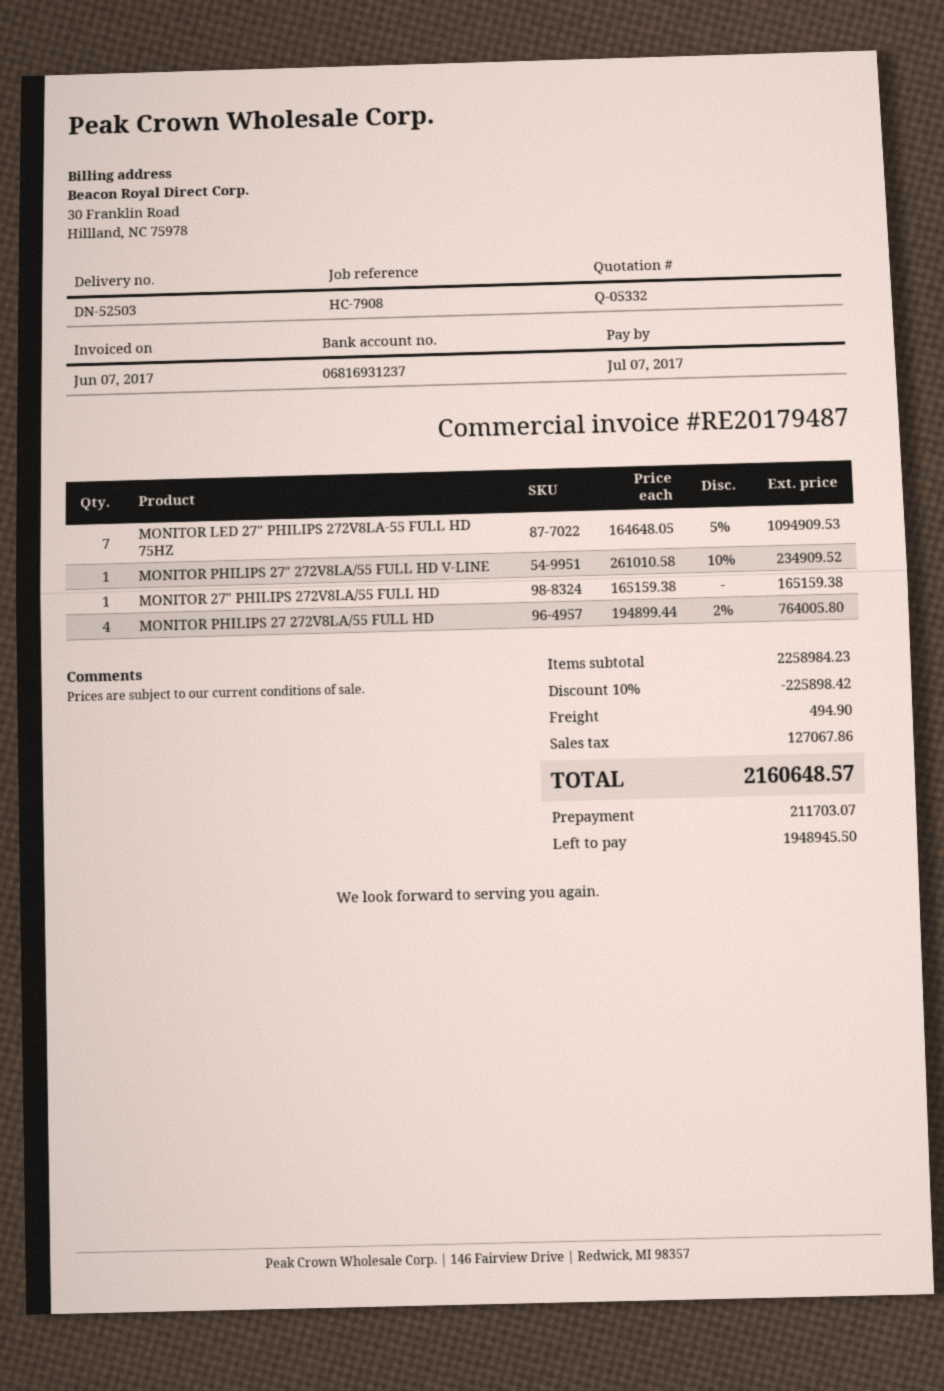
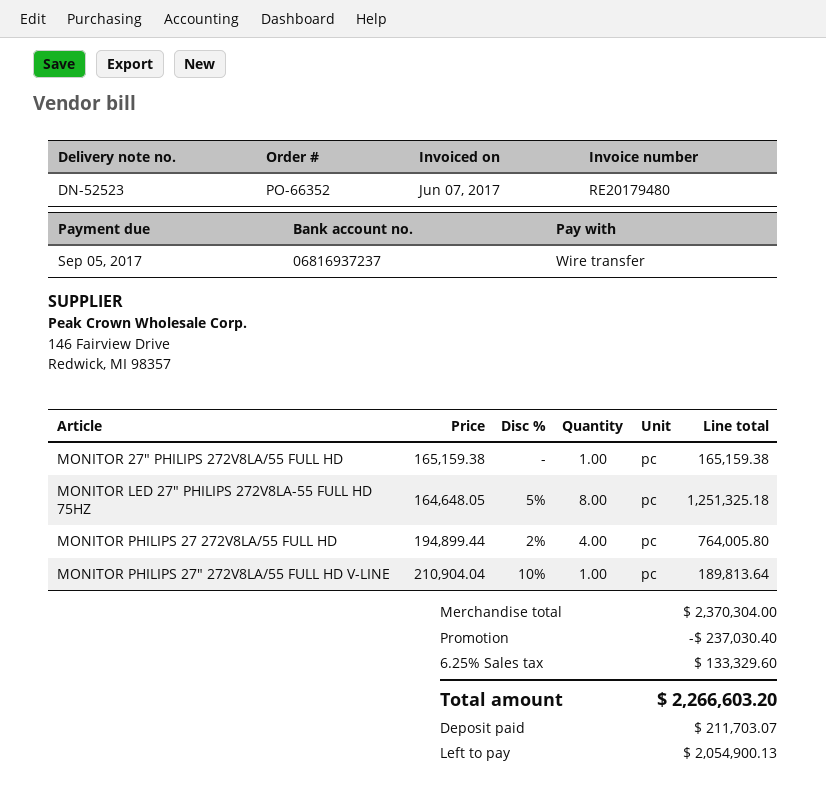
delivery note number: DN-52503 -> DN-52523
invoice number: RE20179487 -> RE20179480
due date: 2017-07-07 -> 2017-09-05
bank account: 06816931237 -> 06816937237
MONITOR LED 27" PHILIPS 272V8LA-55 FULL HD 75HZ: 7 x 164648.05 - 5% = 1094909.53 -> 8 x 164648.05 - 5% = 1251325.18
MONITOR PHILIPS 27″ 272V8LA/55 FULL HD V-LINE: 1 x 261010.58 - 10% = 234909.52 -> 1 x 210904.04 - 10% = 189813.64
subtotal: 2258984.23 -> 2370304.00
discount: 225898.42 -> 237030.40
shipping: 494.90 -> none
tax: 127067.86 -> 133329.60
total: 2160648.57 -> 2266603.20
balance: 1948945.50 -> 2054900.13

